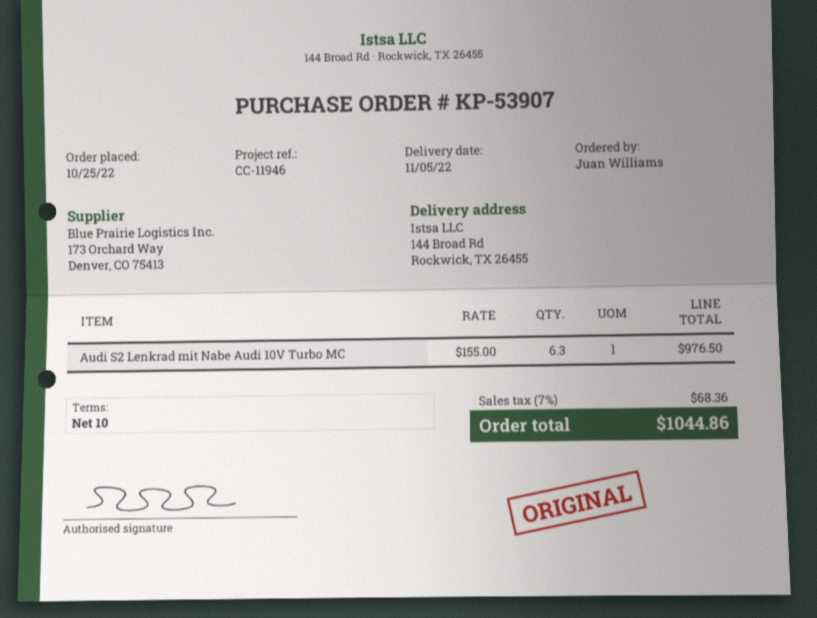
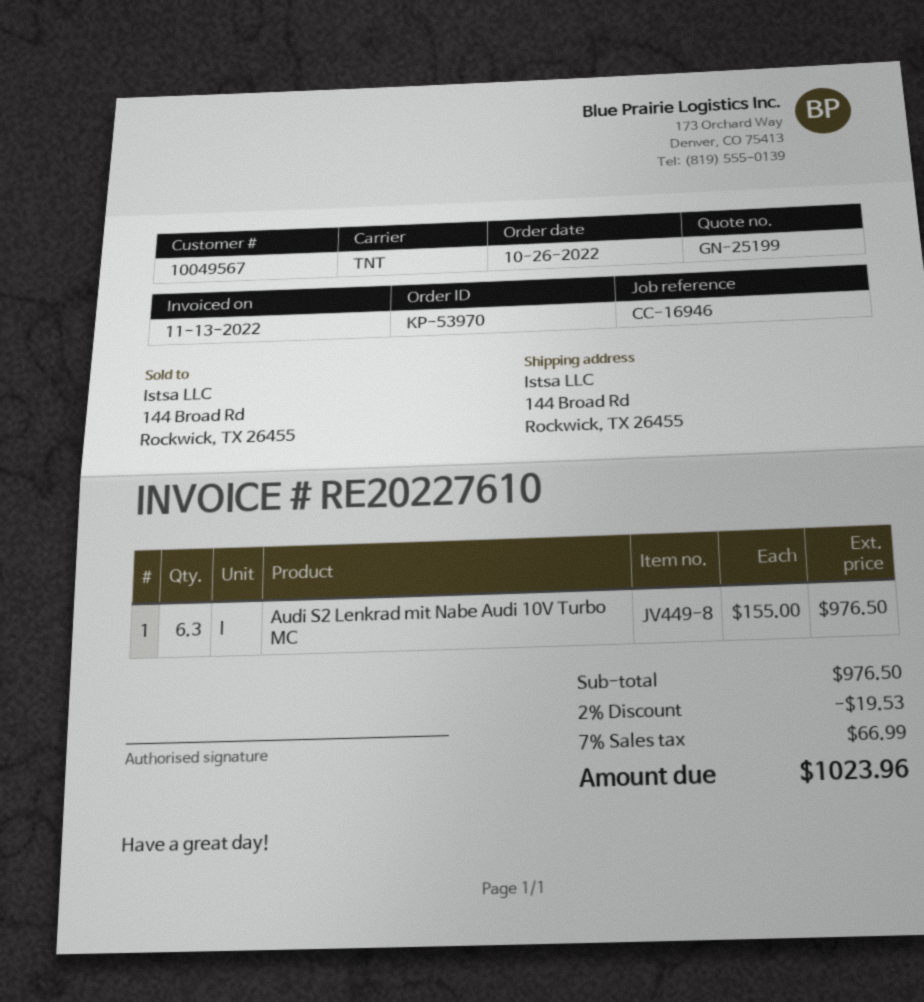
order number: KP-53907 -> KP-53970
order date: 2022-10-25 -> 2022-10-26
reference: CC-11946 -> CC-16946
discount: none -> 2% = 19.53
tax: 7% = 68.36 -> 7% = 66.99
total: 1044.86 -> 1023.96

